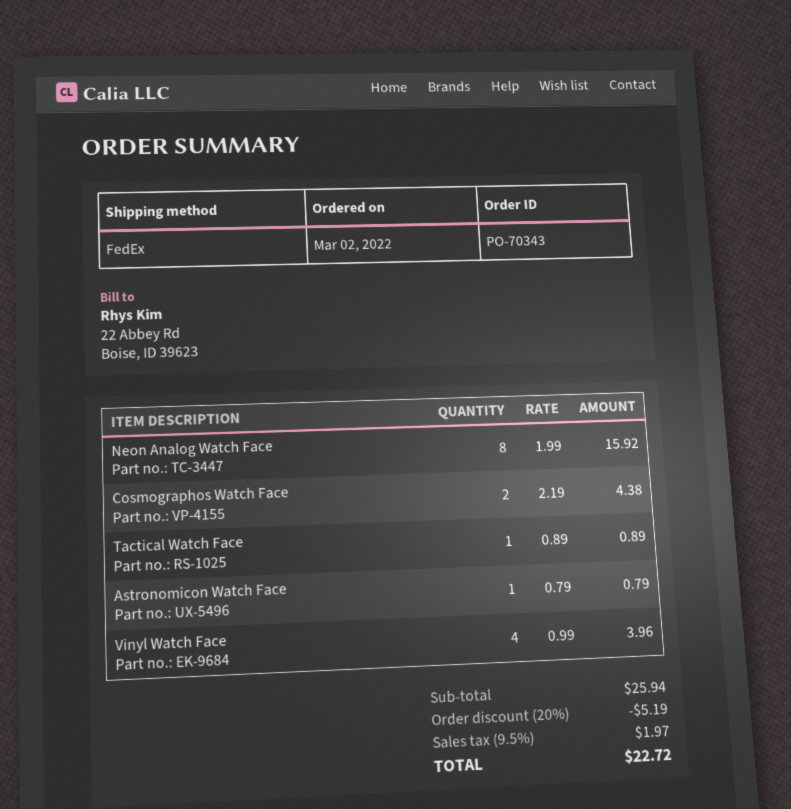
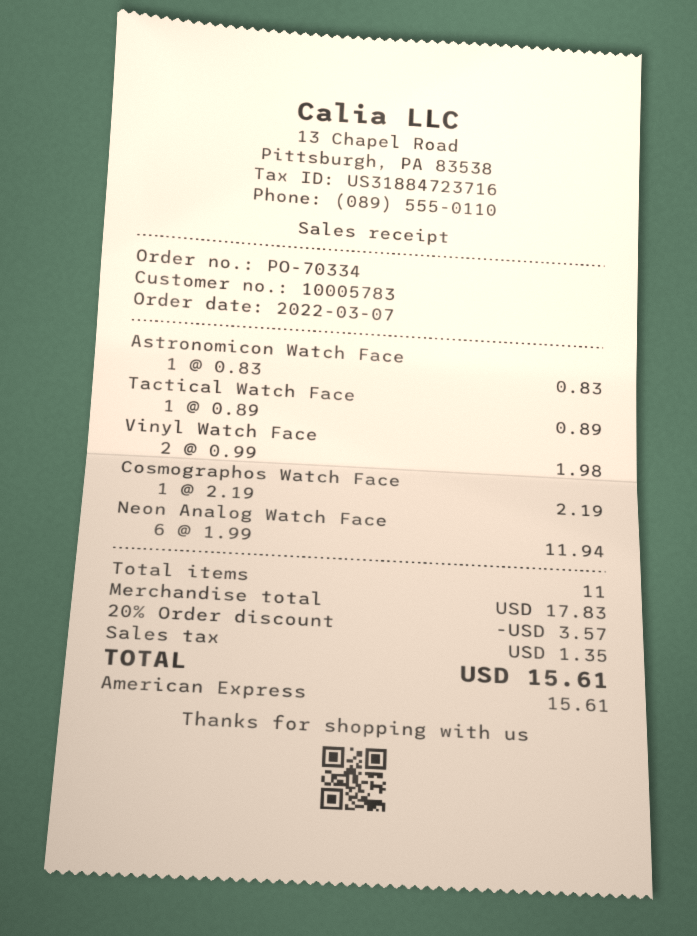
order number: PO-70343 -> PO-70334
order date: 2022-03-02 -> 2022-03-07
Neon Analog Watch Face: 8 x 1.99 = 15.92 -> 6 x 1.99 = 11.94
Cosmographos Watch Face: 2 x 2.19 = 4.38 -> 1 x 2.19 = 2.19
Astronomicon Watch Face: 1 x 0.79 = 0.79 -> 1 x 0.83 = 0.83
Vinyl Watch Face: 4 x 0.99 = 3.96 -> 2 x 0.99 = 1.98
subtotal: 25.94 -> 17.83
discount: 20% = 5.19 -> 20% = 3.57
tax: 1.97 -> 1.35
total: 22.72 -> 15.61

